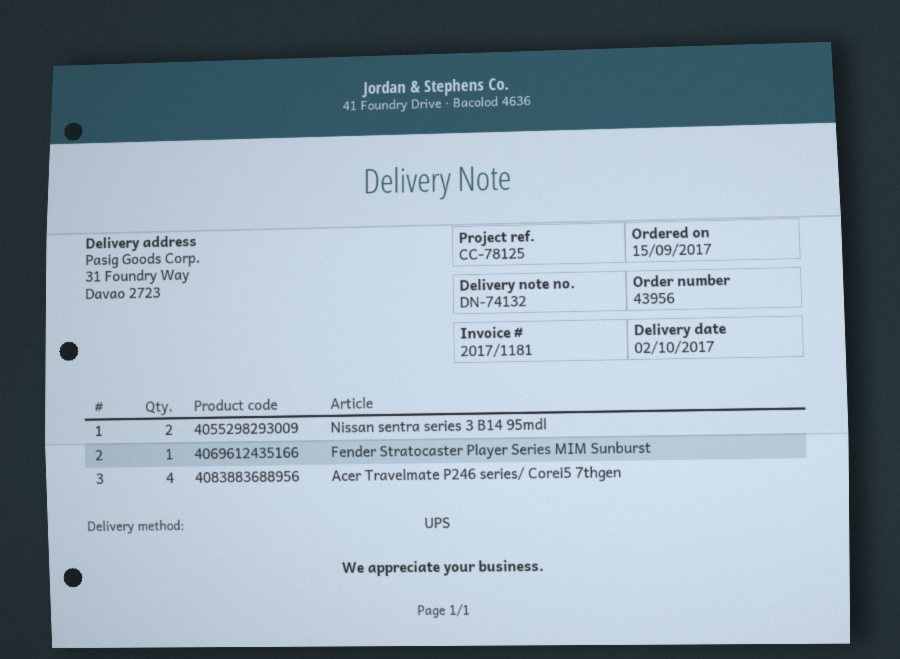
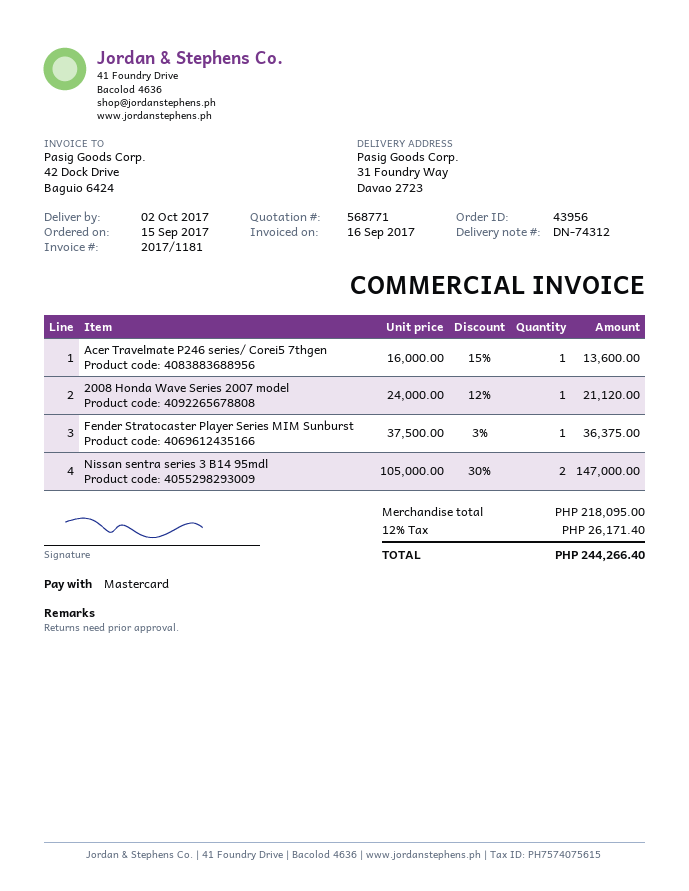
delivery note number: DN-74132 -> DN-74312
Acer Travelmate P246 series/ Corei5 7thgen: 4 -> 1
2008 Honda Wave Series 2007 model: none -> 1

